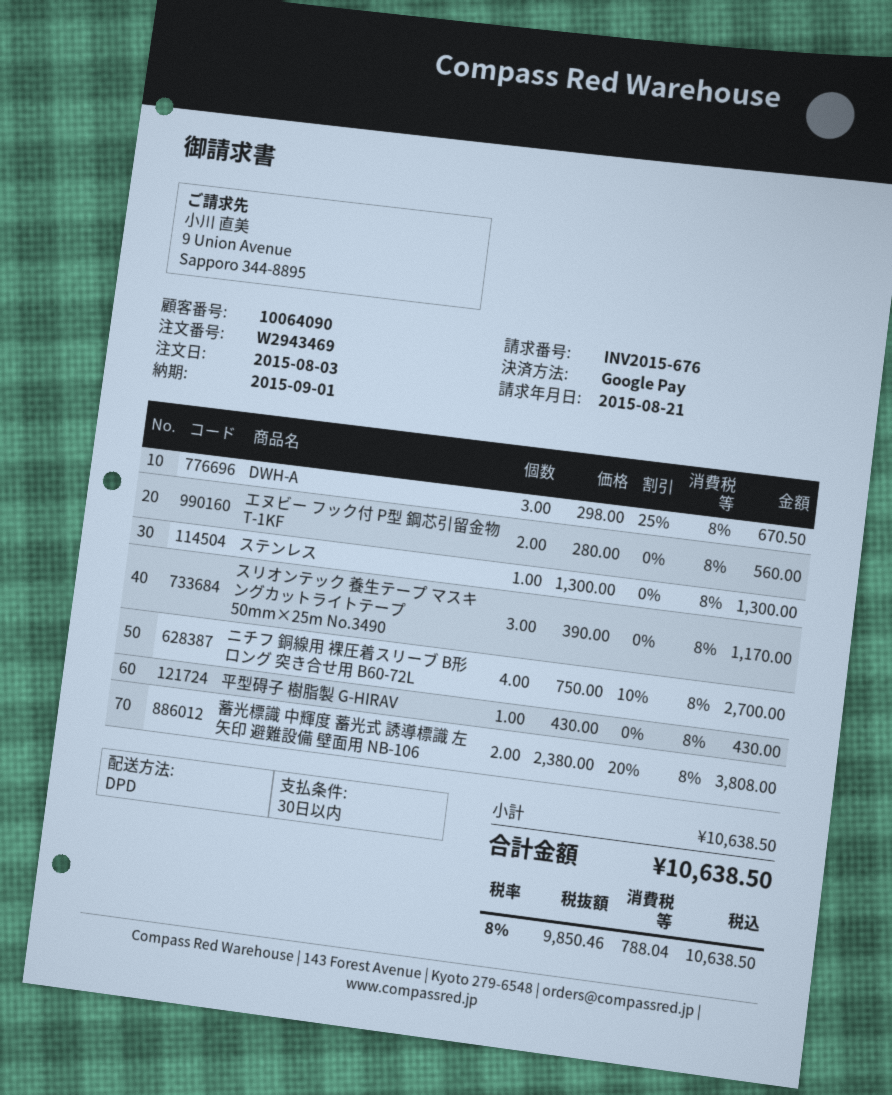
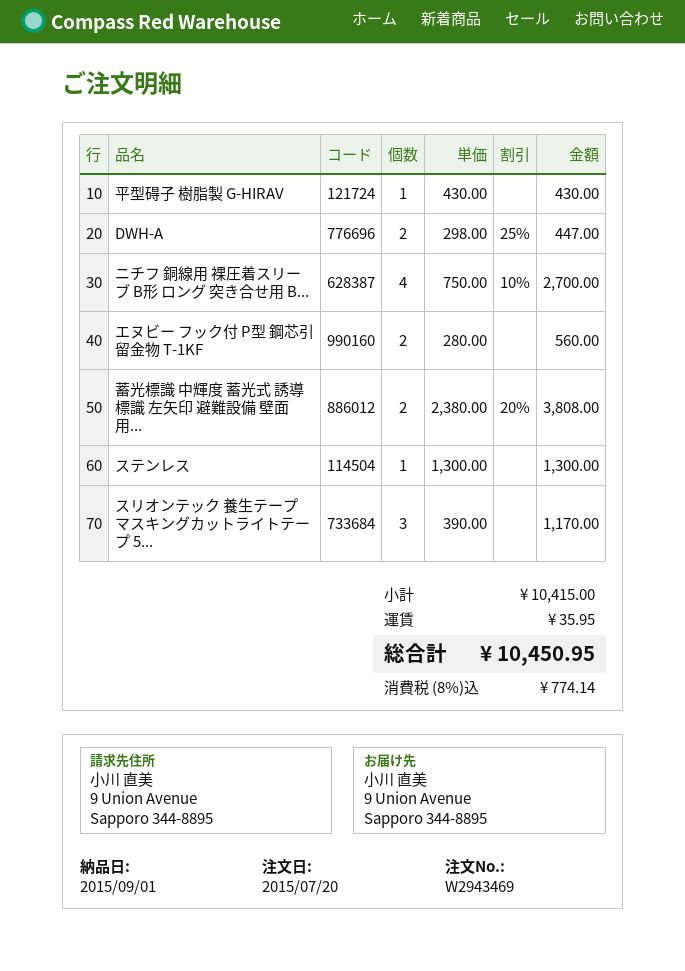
order date: 2015-08-03 -> 2015-07-20
DWH-A: 3 x 298.00 - 25% = 670.50 -> 2 x 298.00 - 25% = 447.00
subtotal: 10638.50 -> 10415.00
shipping: none -> 35.95
tax: 8% = 788.04 -> 8% = 774.14
total: 10638.50 -> 10450.95

